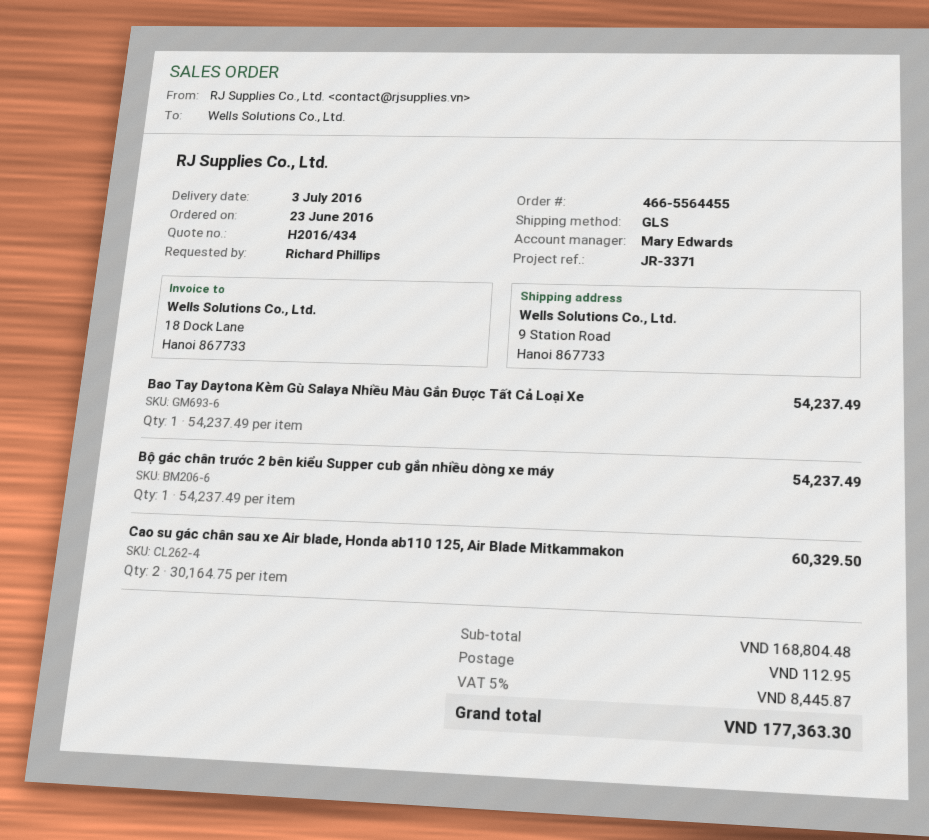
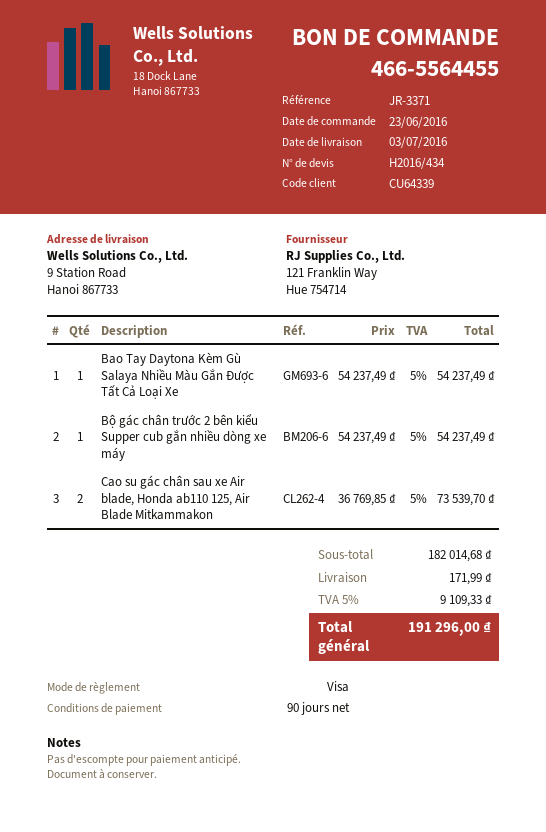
Cao su gác chân sau xe Air blade, Honda ab110 125, Air Blade Mitkammakon: 2 x 30164.75 = 60329.50 -> 2 x 36769.85 = 73539.70
subtotal: 168804.48 -> 182014.68
shipping: 112.95 -> 171.99
tax: 5% = 8445.87 -> 5% = 9109.33
total: 177363.30 -> 191296.00

